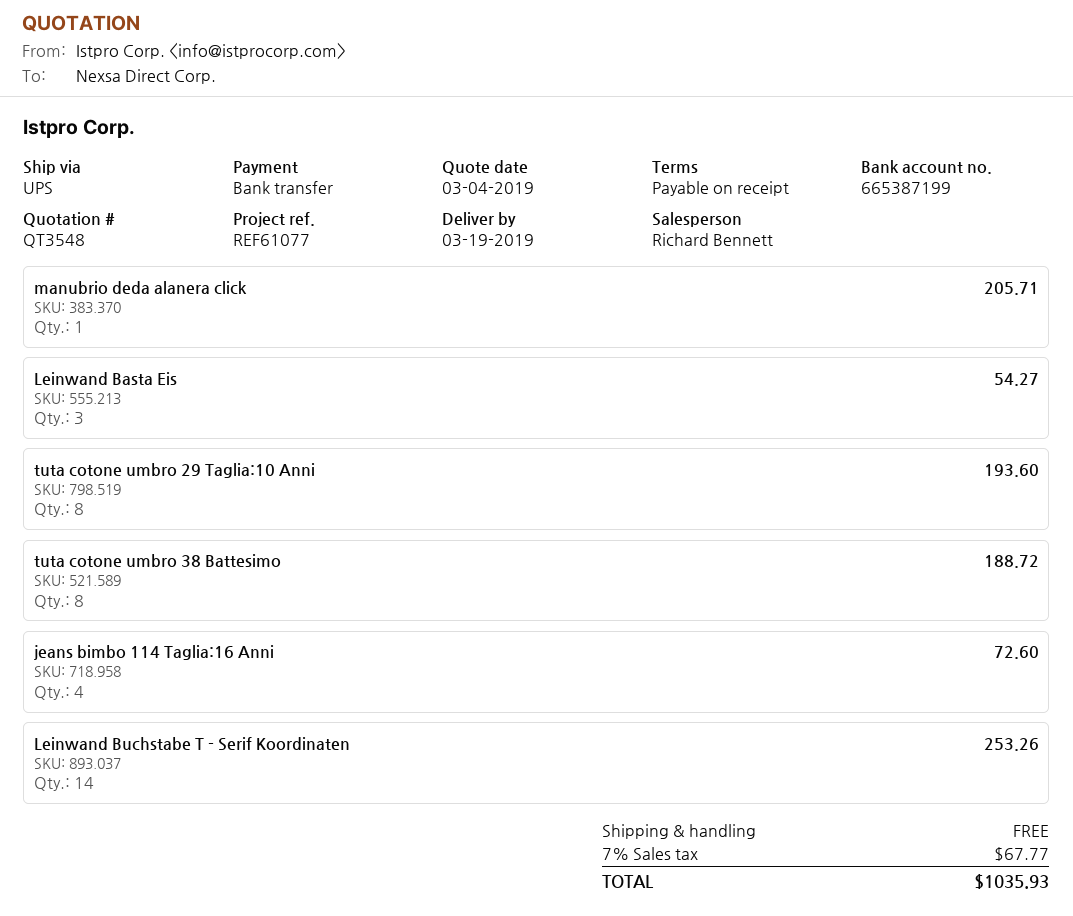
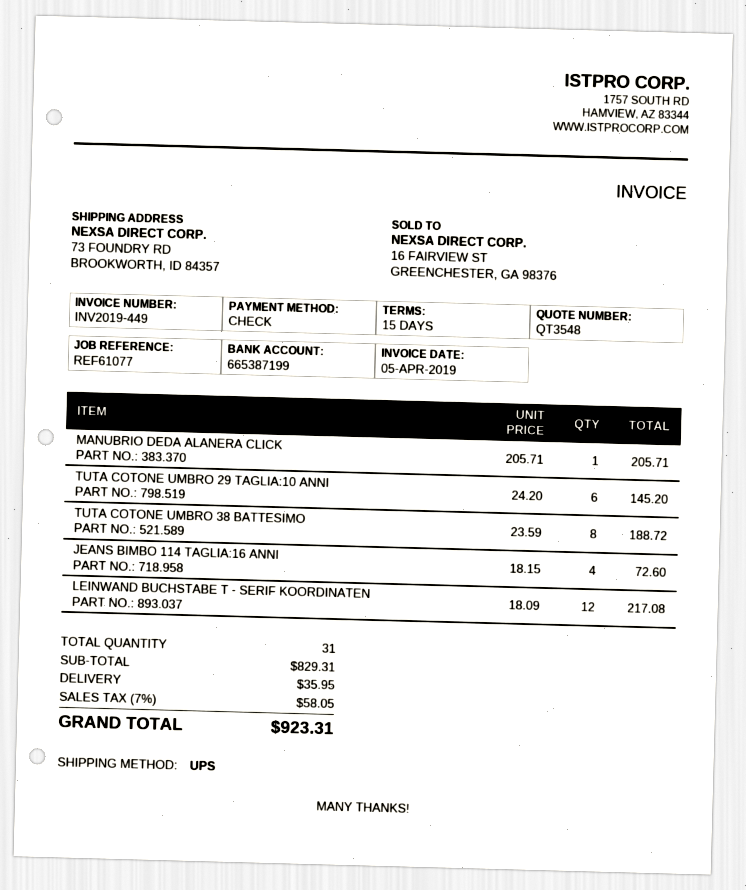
payment terms: on receipt -> 15 days
payment method: bank transfer -> cheque
Leinwand Basta Eis: 3 for 54.27 -> none
tuta cotone umbro 29 Taglia:10 Anni: 8 for 193.60 -> 6 for 145.20
Leinwand Buchstabe T - Serif Koordinaten: 14 for 253.26 -> 12 for 217.08
shipping: 0.00 -> 35.95
tax: 7% = 67.77 -> 7% = 58.05
total: 1035.93 -> 923.31

